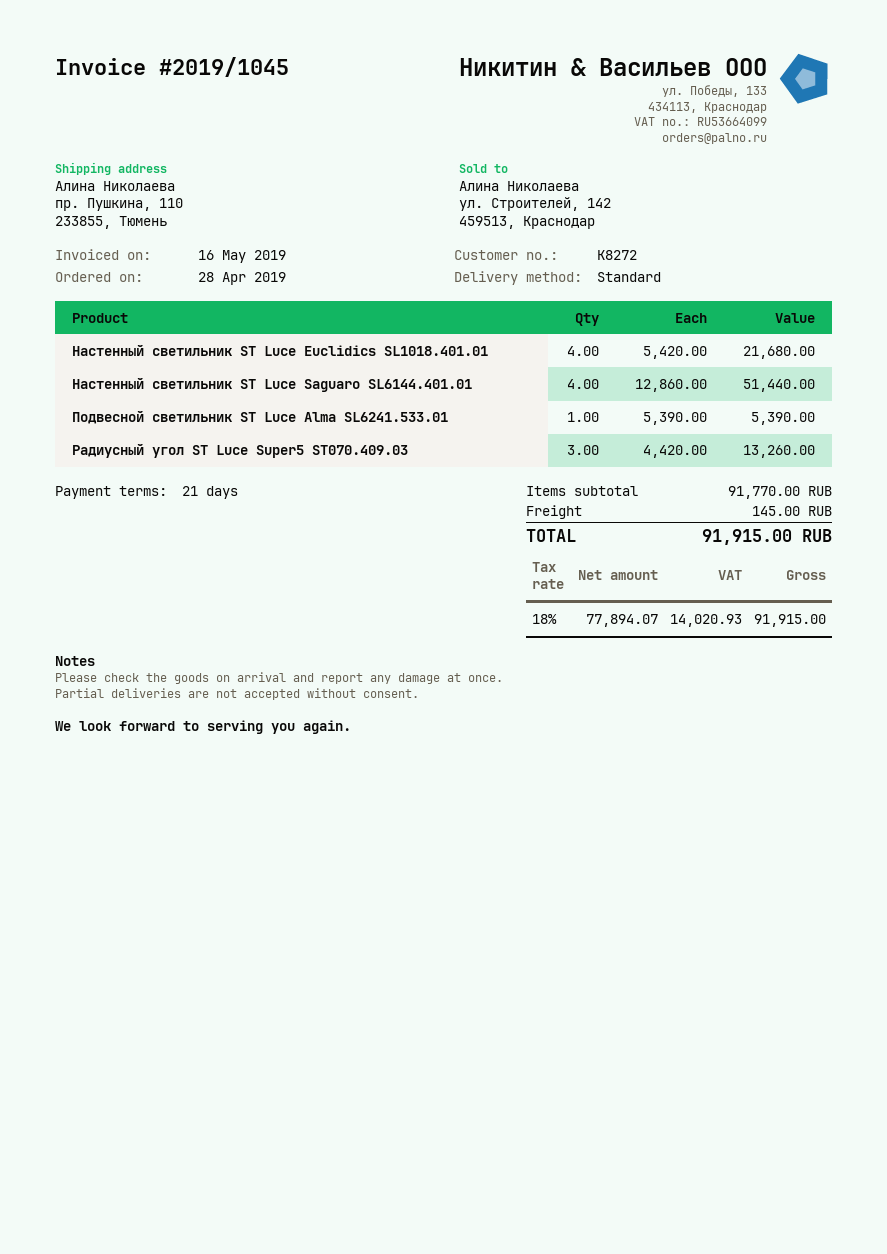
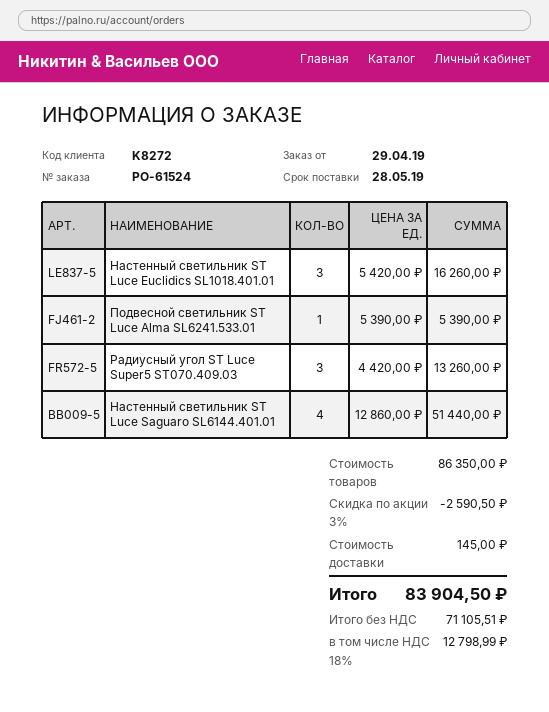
order date: 2019-04-28 -> 2019-04-29
Настенный светильник ST Luce Euclidics SL1018.401.01: 4 x 5420.00 = 21680.00 -> 3 x 5420.00 = 16260.00
subtotal: 91770.00 -> 86350.00
discount: none -> 3% = 2590.50
net: 77894.07 -> 71105.51
tax: 18% = 14020.93 -> 18% = 12798.99
total: 91915.00 -> 83904.50

